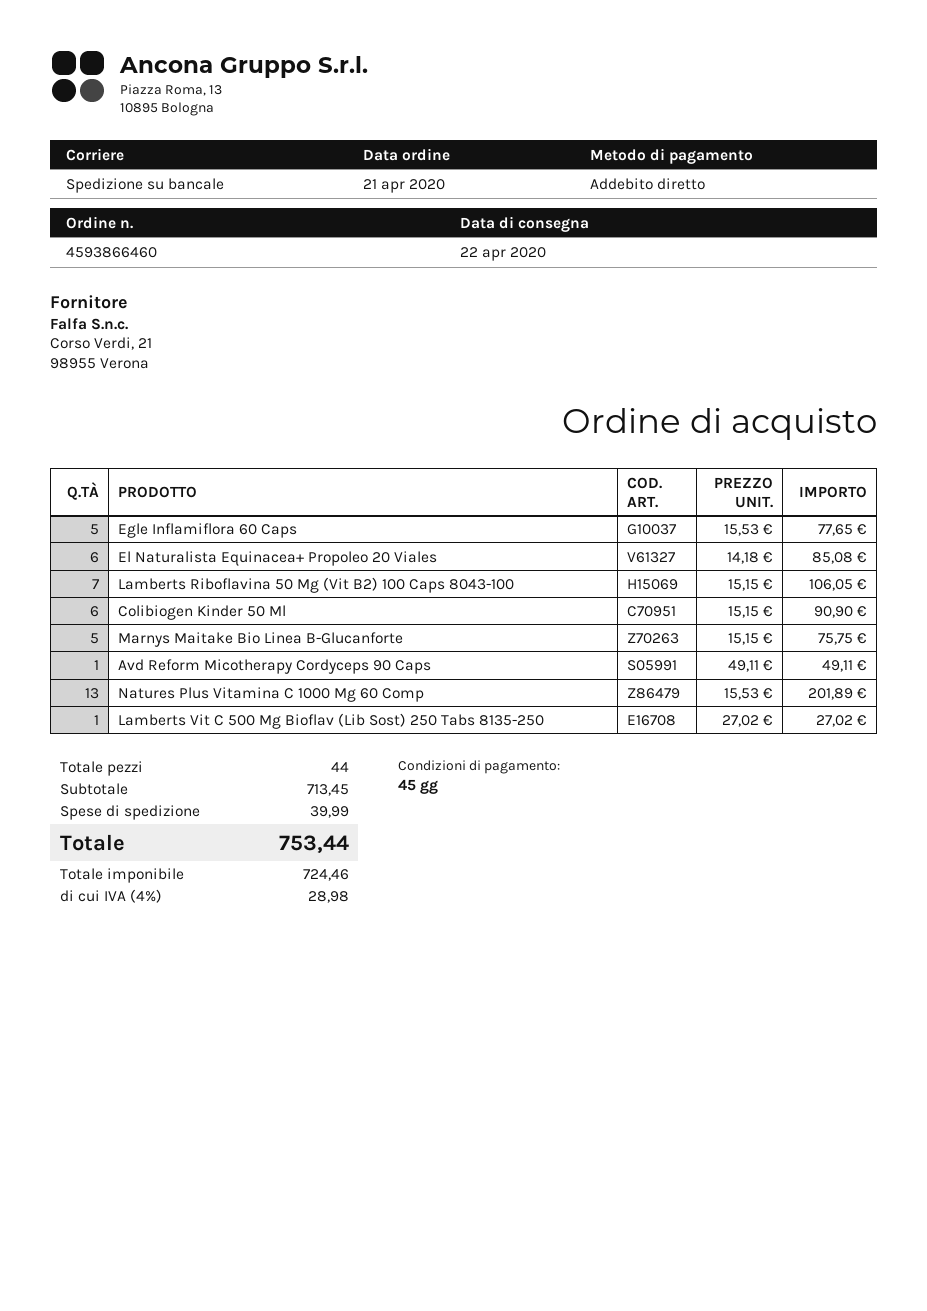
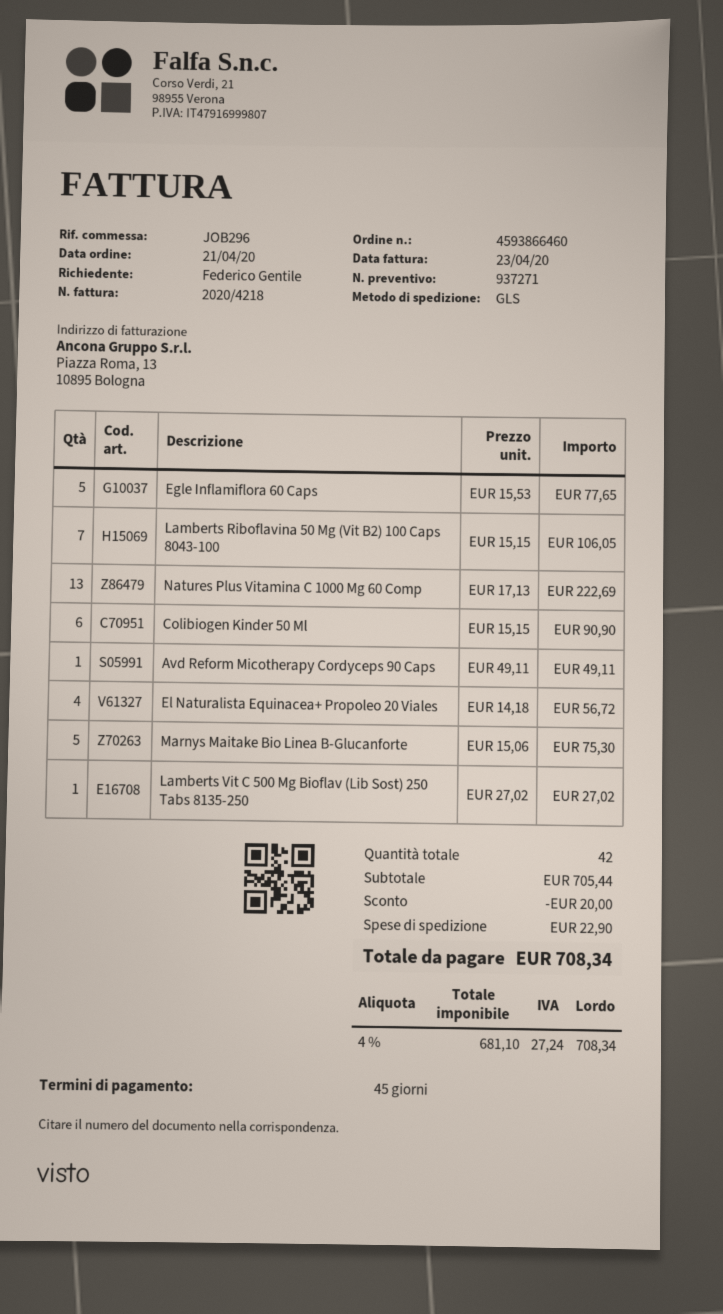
shipping method: pallet freight -> GLS
El Naturalista Equinacea+ Propoleo 20 Viales: 6 x 14.18 = 85.08 -> 4 x 14.18 = 56.72
Marnys Maitake Bio Linea B-Glucanforte: 5 x 15.15 = 75.75 -> 5 x 15.06 = 75.30
Natures Plus Vitamina C 1000 Mg 60 Comp: 13 x 15.53 = 201.89 -> 13 x 17.13 = 222.69
total quantity: 44 -> 42
subtotal: 713.45 -> 705.44
discount: none -> 20.00
shipping: 39.99 -> 22.90
net: 724.46 -> 681.10
tax: 4% = 28.98 -> 4% = 27.24
total: 753.44 -> 708.34

